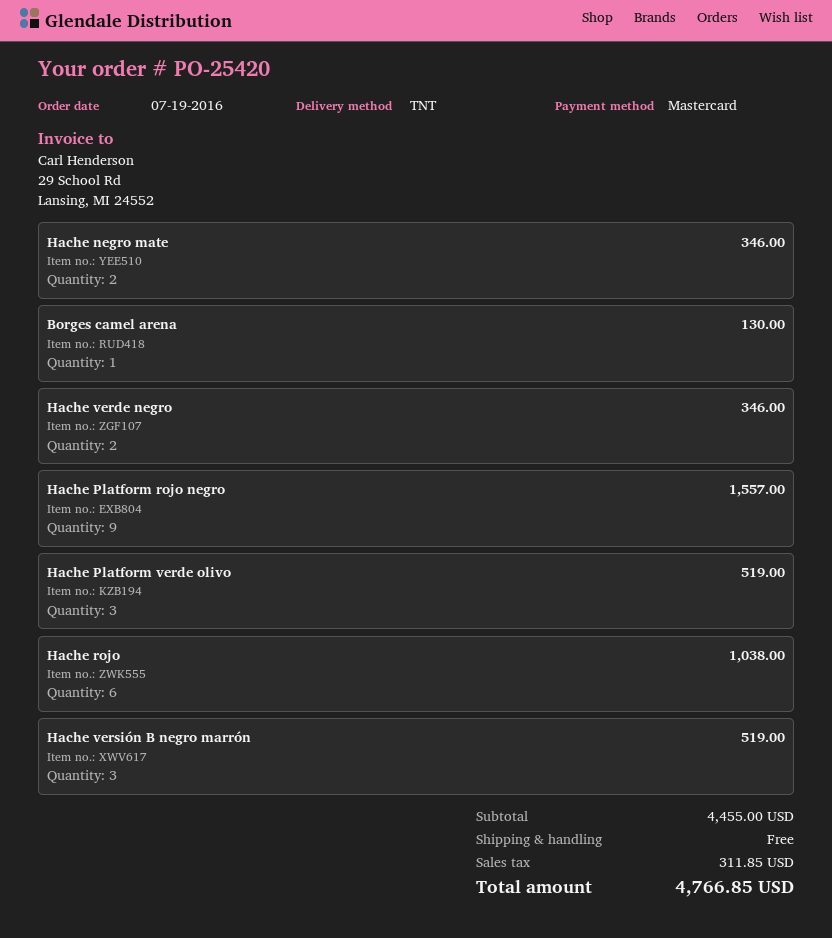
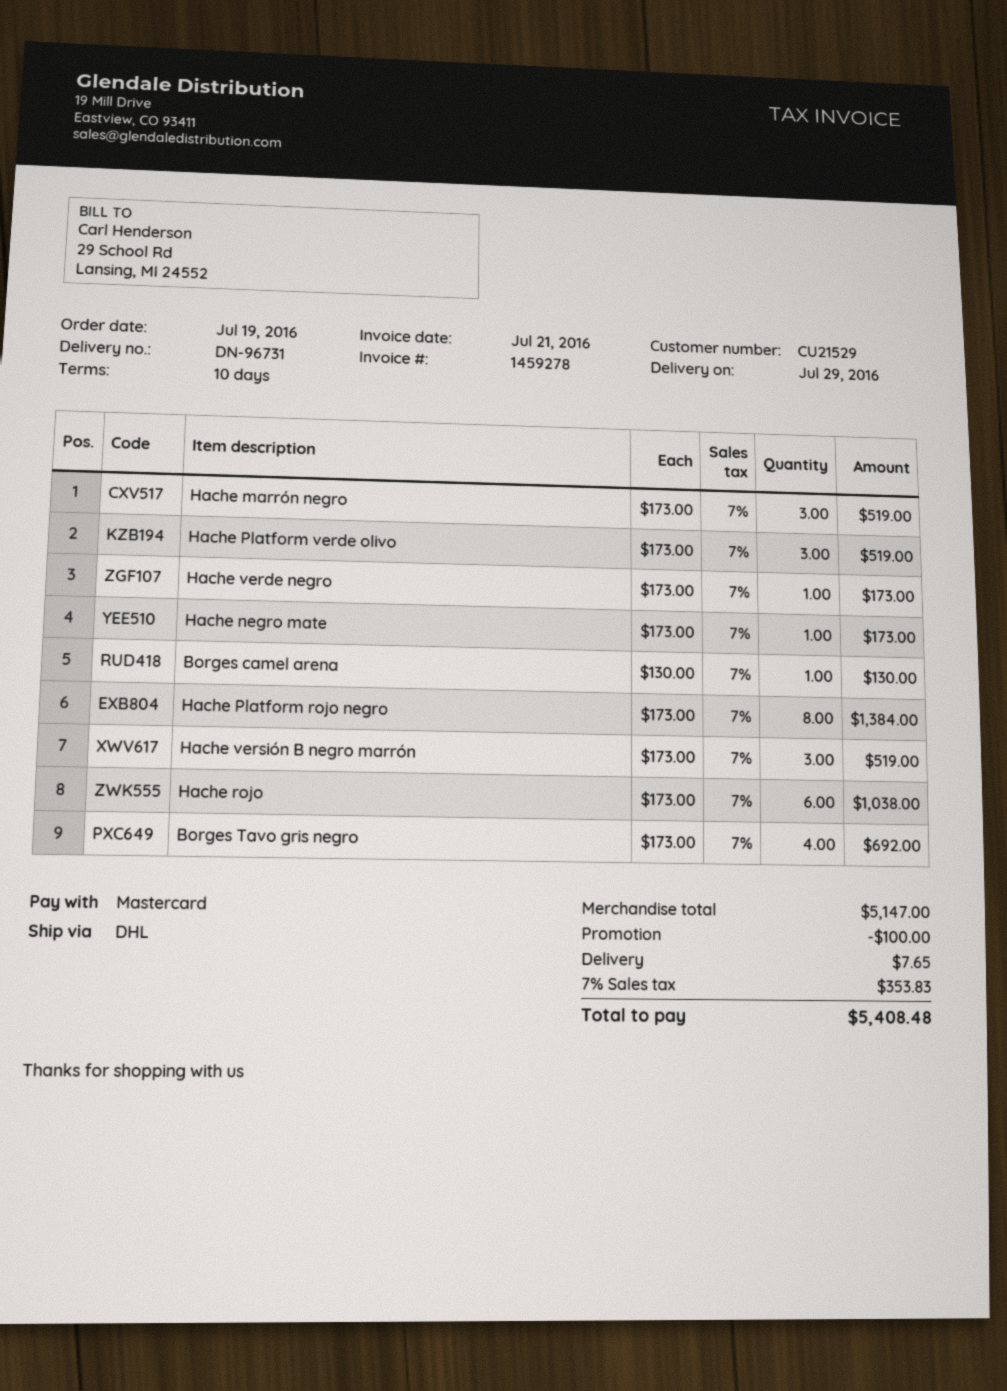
shipping method: TNT -> DHL
Hache negro mate: 2 for 346.00 -> 1 for 173.00
Hache verde negro: 2 for 346.00 -> 1 for 173.00
Hache Platform rojo negro: 9 for 1557.00 -> 8 for 1384.00
Hache marrón negro: none -> 3 for 519.00
Borges Tavo gris negro: none -> 4 for 692.00
subtotal: 4455.00 -> 5147.00
discount: none -> 100.00
shipping: 0.00 -> 7.65
tax: 311.85 -> 353.83
total: 4766.85 -> 5408.48

